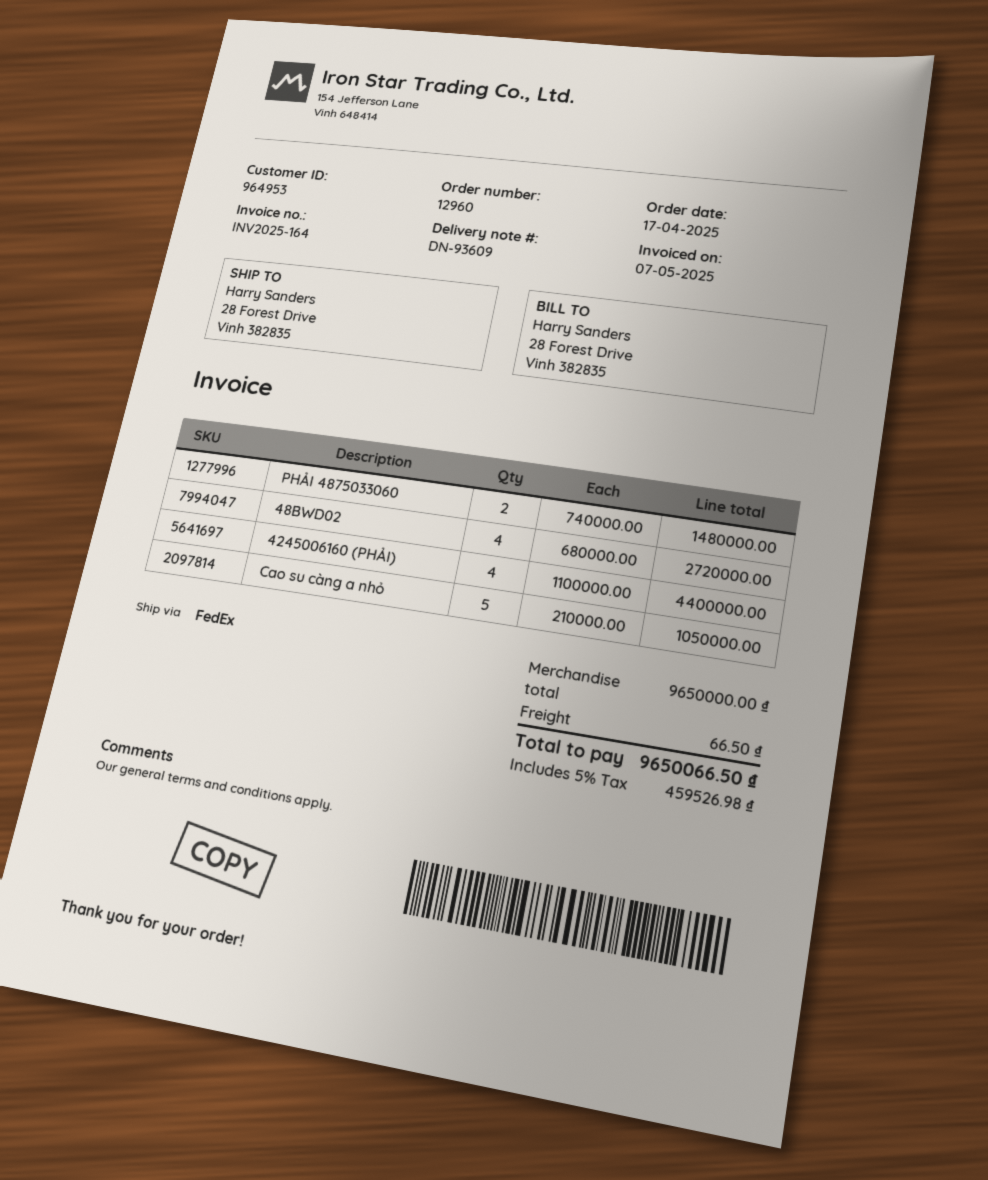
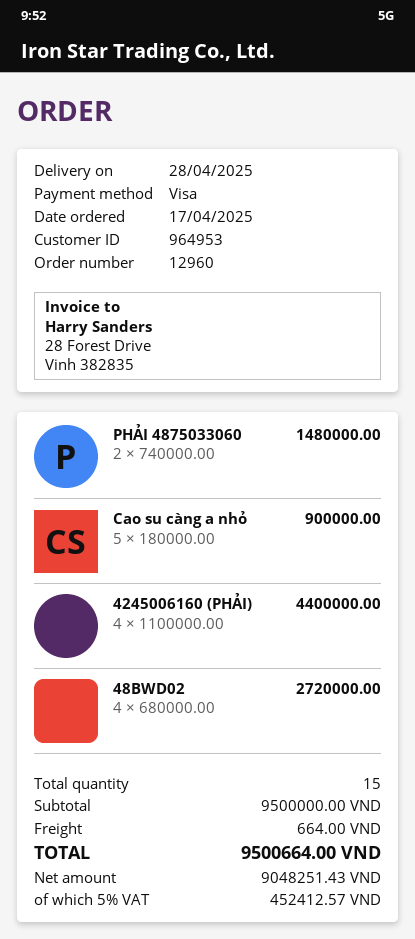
Cao su càng a nhỏ: 5 x 210000.00 = 1050000.00 -> 5 x 180000.00 = 900000.00
subtotal: 9650000.00 -> 9500000.00
shipping: 66.50 -> 664.00
tax: 5% = 459526.98 -> 5% = 452412.57
total: 9650066.50 -> 9500664.00

